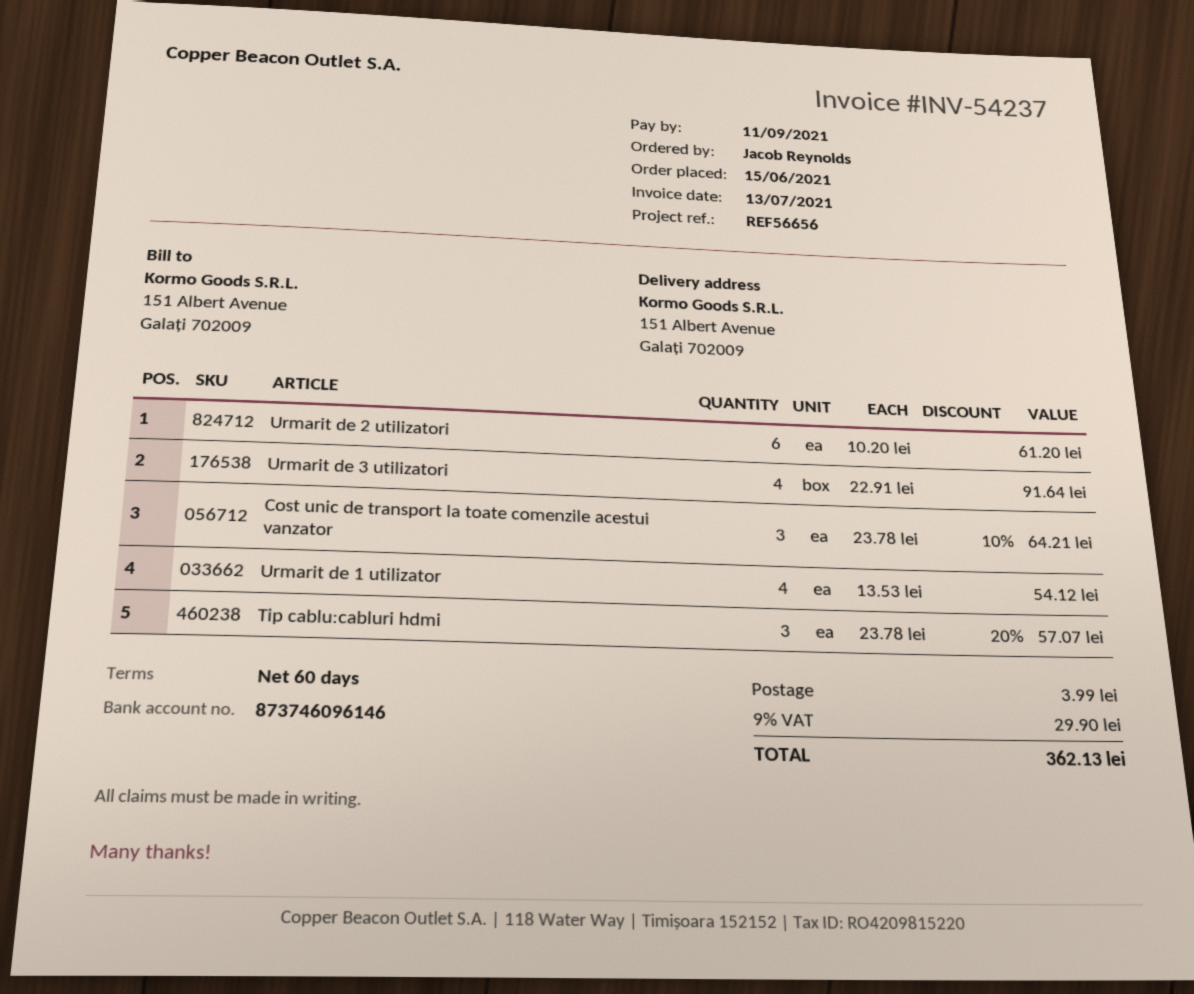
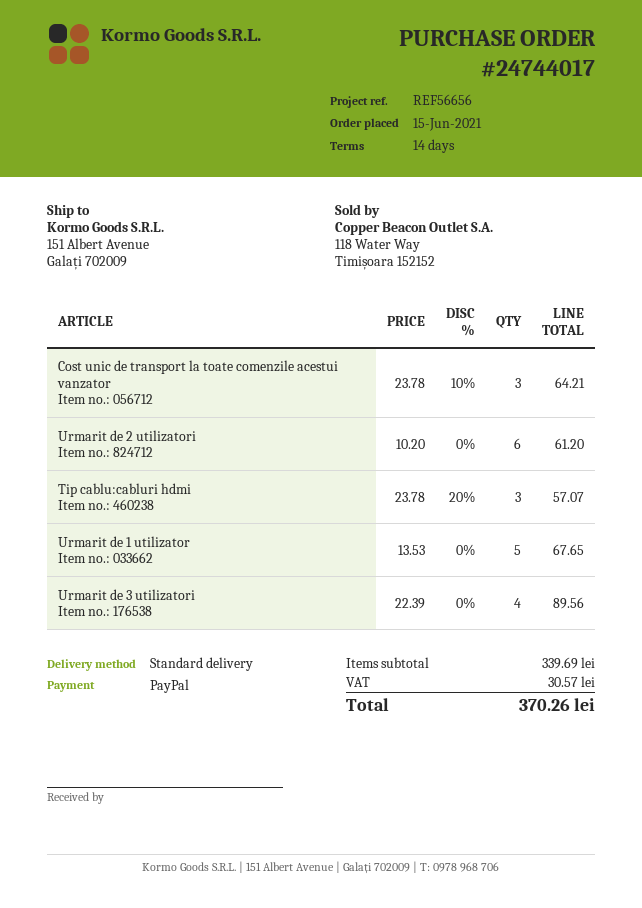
payment terms: 60 days -> 14 days
Urmarit de 3 utilizatori: 4 x 22.91 = 91.64 -> 4 x 22.39 = 89.56
Urmarit de 1 utilizator: 4 x 13.53 = 54.12 -> 5 x 13.53 = 67.65
shipping: 3.99 -> none
tax: 29.90 -> 30.57
total: 362.13 -> 370.26

